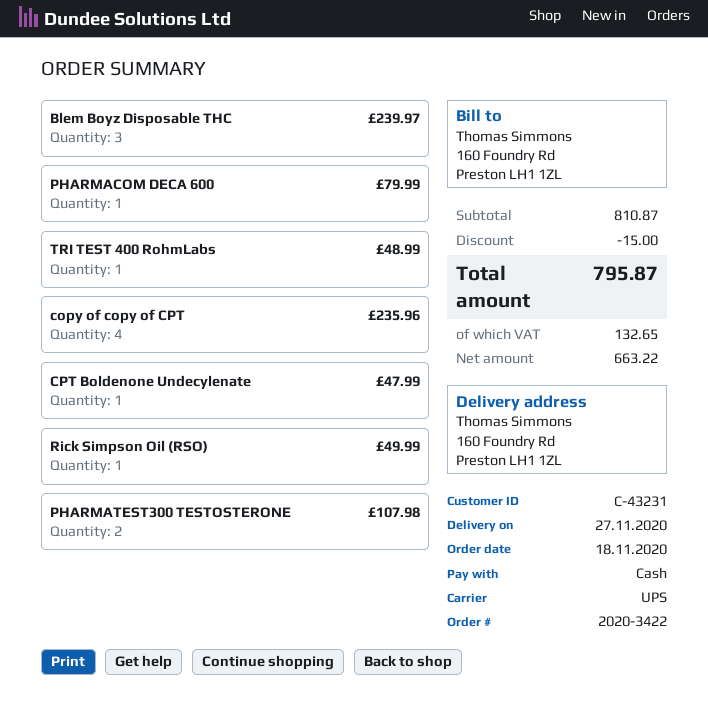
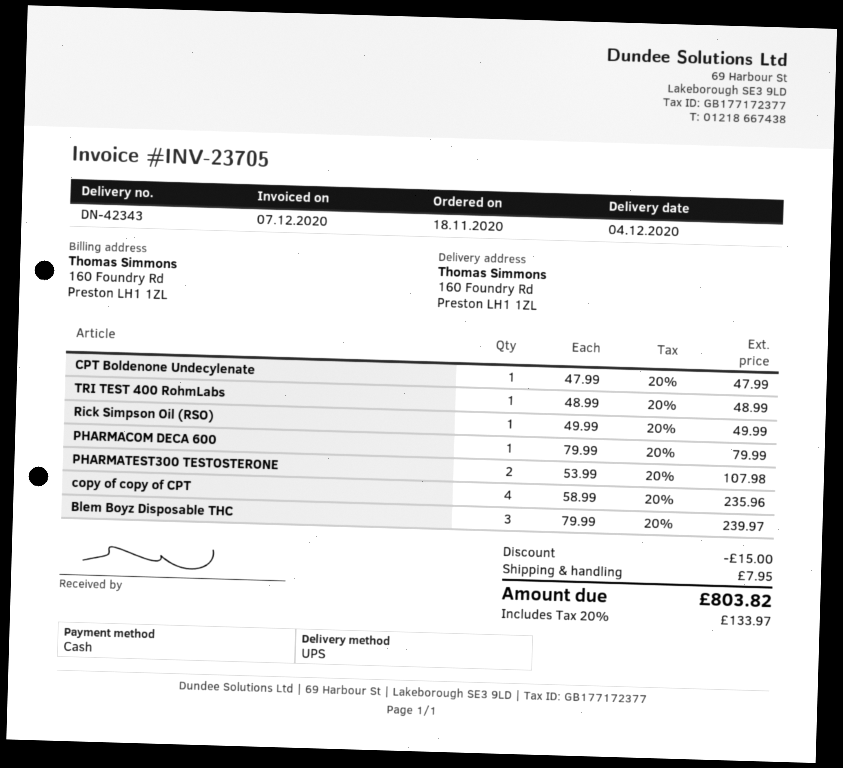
delivery date: 2020-11-27 -> 2020-12-04
shipping: none -> 7.95
tax: 132.65 -> 133.97
total: 795.87 -> 803.82

